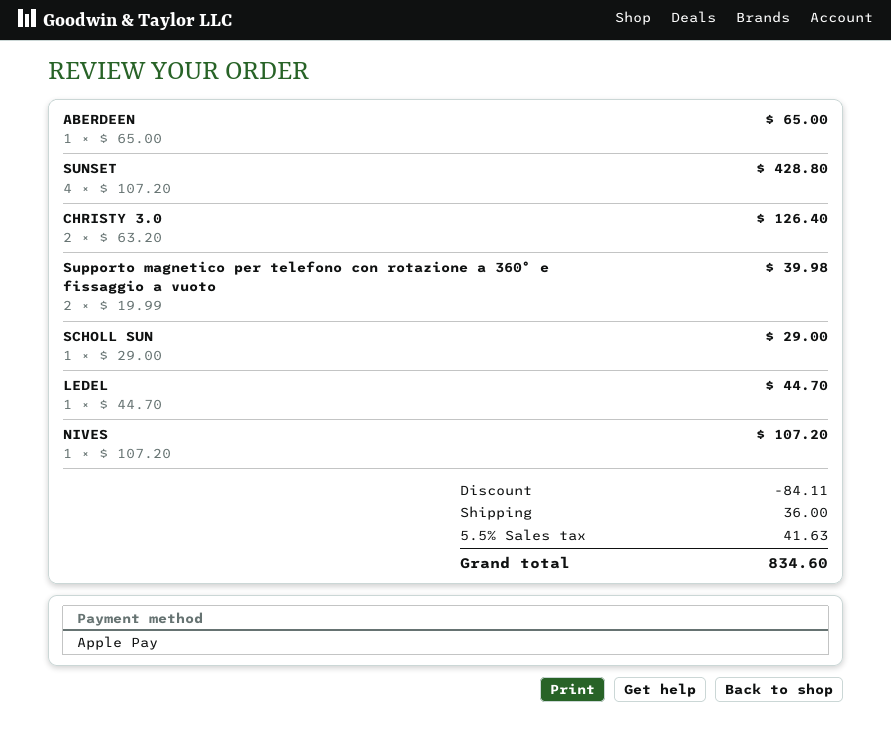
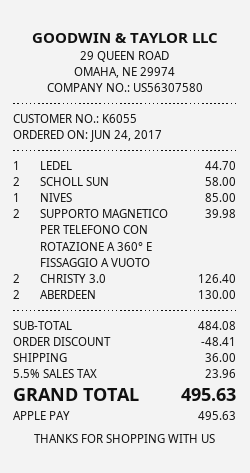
ABERDEEN: 1 for 65.00 -> 2 for 130.00
SUNSET: 4 for 428.80 -> none
SCHOLL SUN: 1 for 29.00 -> 2 for 58.00
NIVES: 1 for 107.20 -> 1 for 85.00
discount: 84.11 -> 48.41
tax: 5.5% = 41.63 -> 5.5% = 23.96
total: 834.60 -> 495.63

